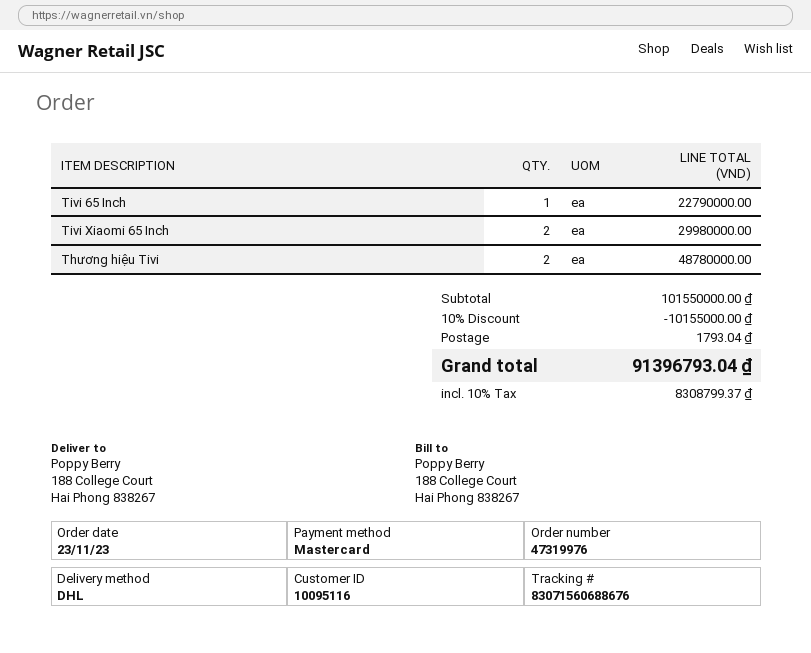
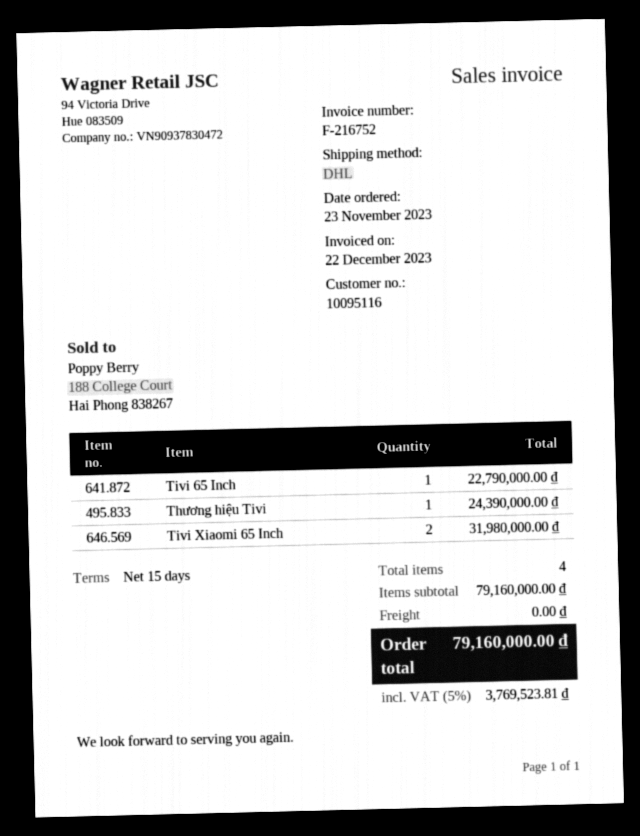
Tivi Xiaomi 65 Inch: 2 for 29980000.00 -> 2 for 31980000.00
Thương hiệu Tivi: 2 for 48780000.00 -> 1 for 24390000.00
subtotal: 101550000.00 -> 79160000.00
discount: 10% = 10155000.00 -> none
shipping: 1793.04 -> 0.00
tax: 10% = 8308799.37 -> 5% = 3769523.81
total: 91396793.04 -> 79160000.00

